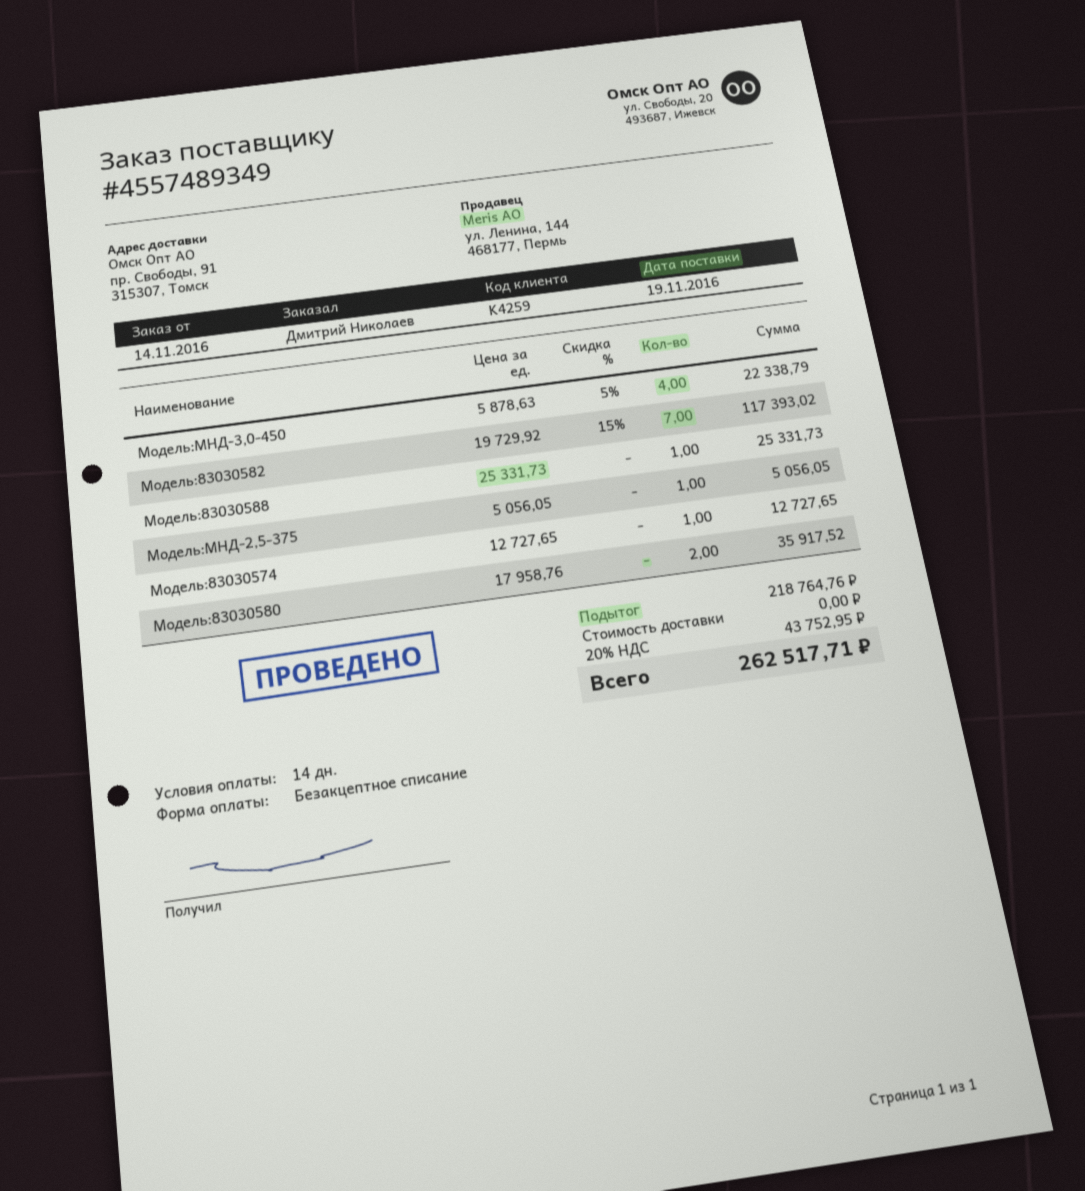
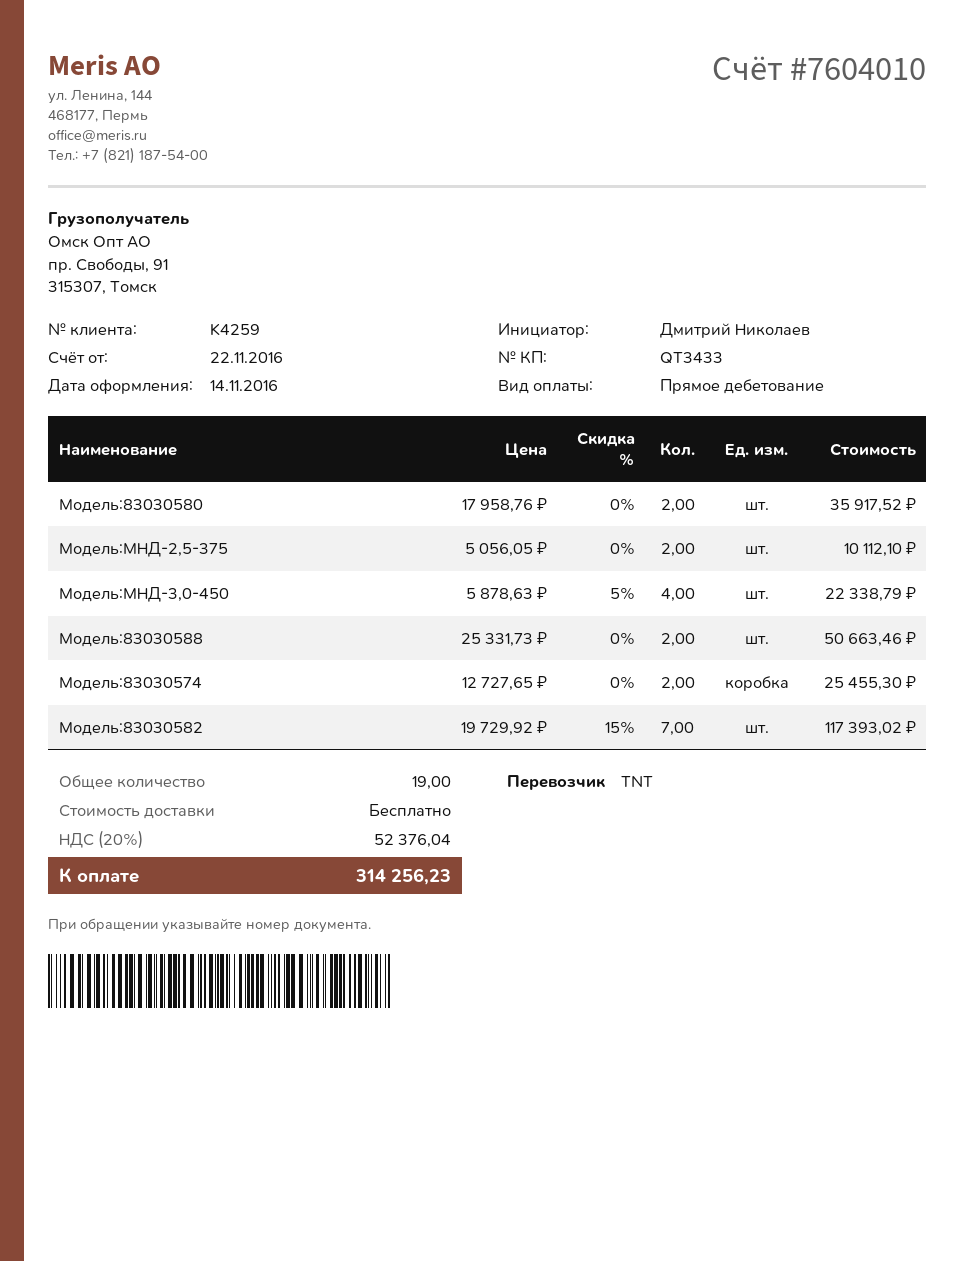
Модель:83030588: 1 x 25331.73 = 25331.73 -> 2 x 25331.73 = 50663.46
Модель:МНД-2,5-375: 1 x 5056.05 = 5056.05 -> 2 x 5056.05 = 10112.10
Модель:83030574: 1 x 12727.65 = 12727.65 -> 2 x 12727.65 = 25455.30
tax: 20% = 43752.95 -> 20% = 52376.04
total: 262517.71 -> 314256.23

